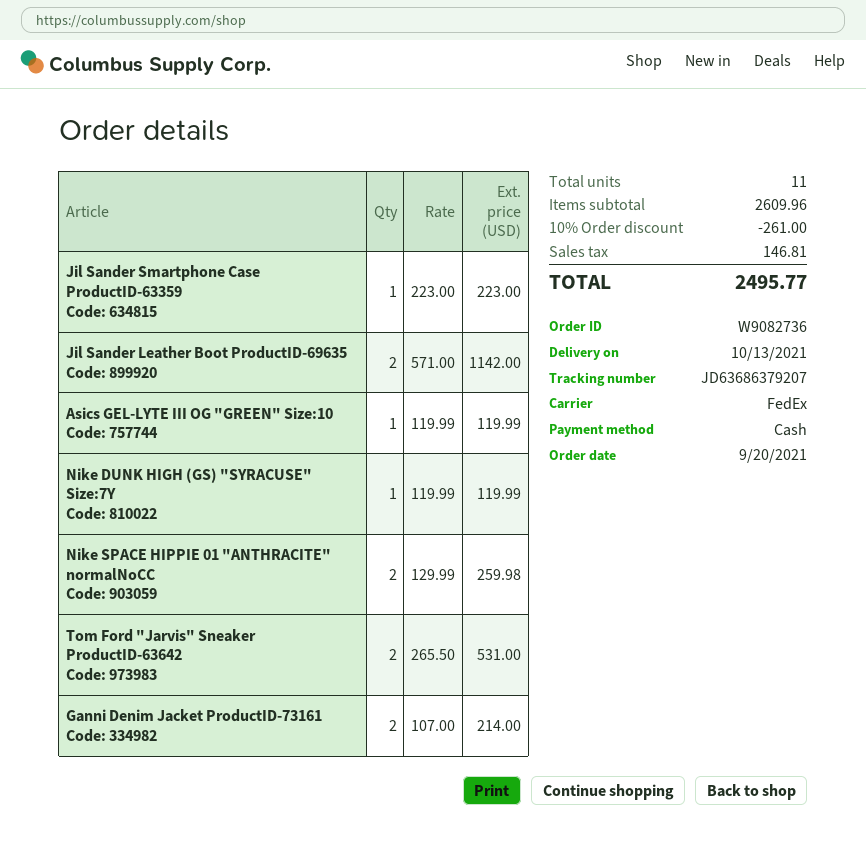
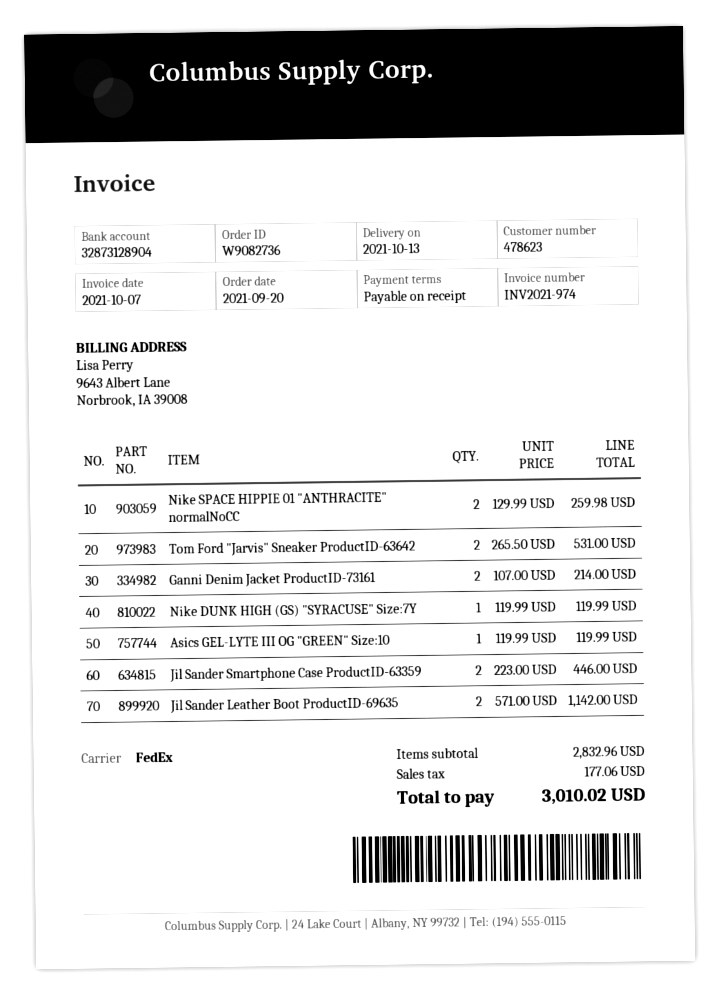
Jil Sander Smartphone Case ProductID-63359: 1 x 223.00 = 223.00 -> 2 x 223.00 = 446.00
subtotal: 2609.96 -> 2832.96
discount: 10% = 261.00 -> none
tax: 146.81 -> 177.06
total: 2495.77 -> 3010.02

